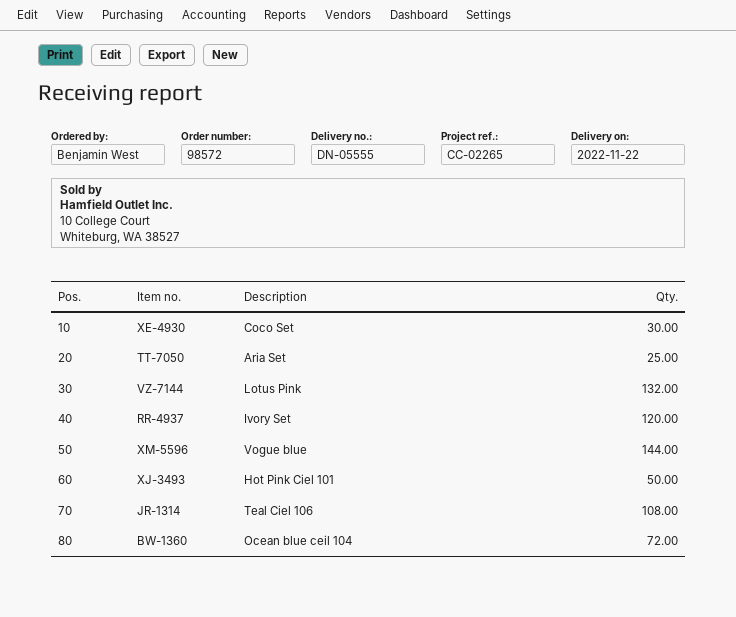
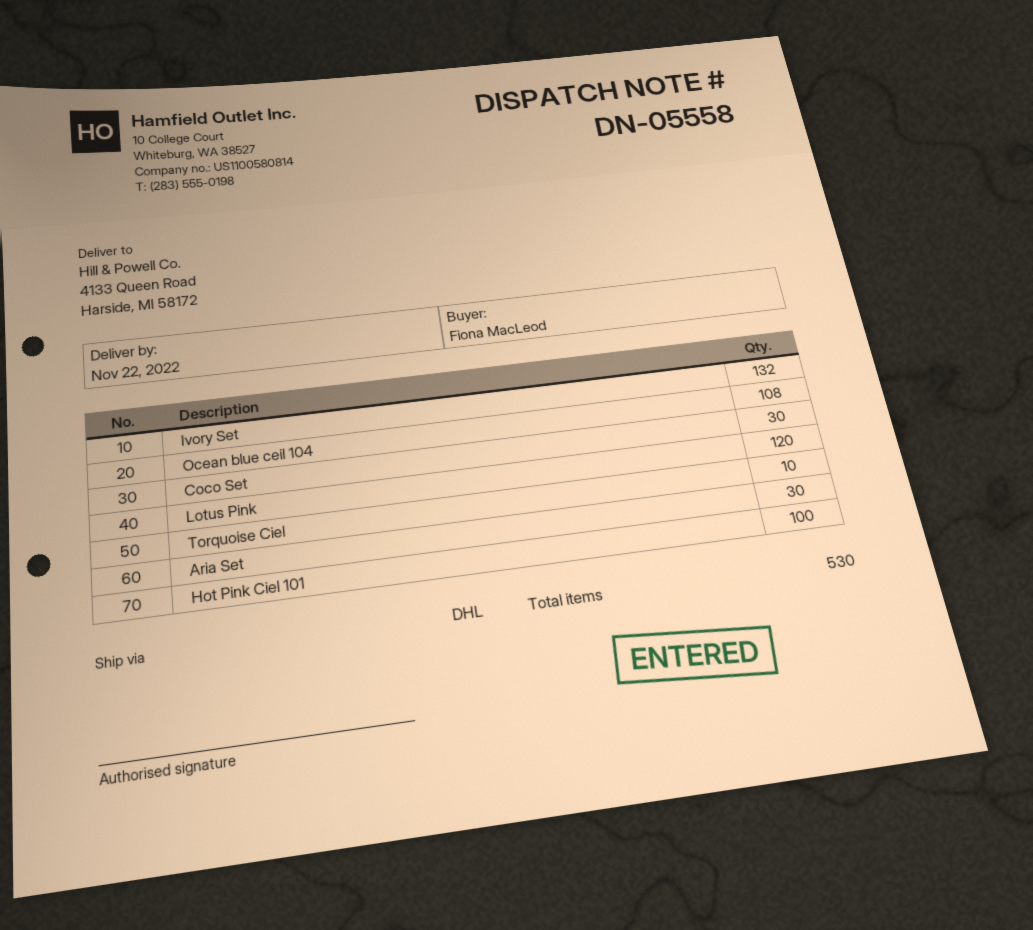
delivery note number: DN-05555 -> DN-05558
ordered by: Benjamin West -> Fiona MacLeod
Aria Set: 25 -> 30
Lotus Pink: 132 -> 120
Ivory Set: 120 -> 132
Vogue blue: 144 -> none
Hot Pink Ciel 101: 50 -> 100
Teal Ciel 106: 108 -> none
Ocean blue ceil 104: 72 -> 108
Torquoise Ciel: none -> 10

